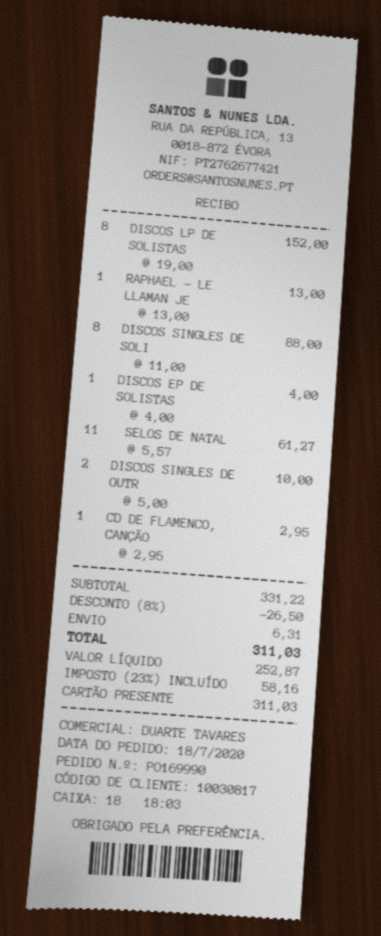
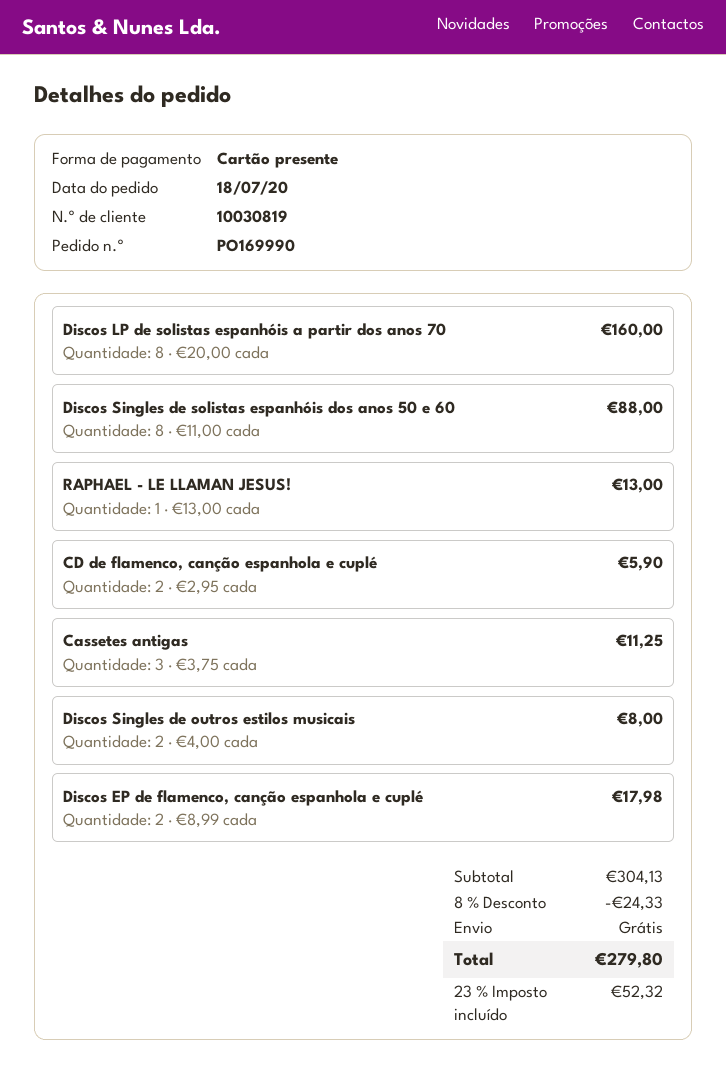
customer number: 10030817 -> 10030819
DISCOS LP DE SOLISTAS: 8 x 19.00 = 152.00 -> 8 x 20.00 = 160.00
DISCOS EP DE SOLISTAS: 1 x 4.00 = 4.00 -> none
SELOS DE NATAL: 11 x 5.57 = 61.27 -> none
DISCOS SINGLES DE OUTR: 2 x 5.00 = 10.00 -> 2 x 4.00 = 8.00
CD DE FLAMENCO, CANÇÃO: 1 x 2.95 = 2.95 -> 2 x 2.95 = 5.90
Cassetes antigas: none -> 3 x 3.75 = 11.25
Discos EP de flamenco, canção espanhola e cuplé: none -> 2 x 8.99 = 17.98
subtotal: 331.22 -> 304.13
discount: 8% = 26.50 -> 8% = 24.33
shipping: 6.31 -> 0.00
tax: 23% = 58.16 -> 23% = 52.32
total: 311.03 -> 279.80

